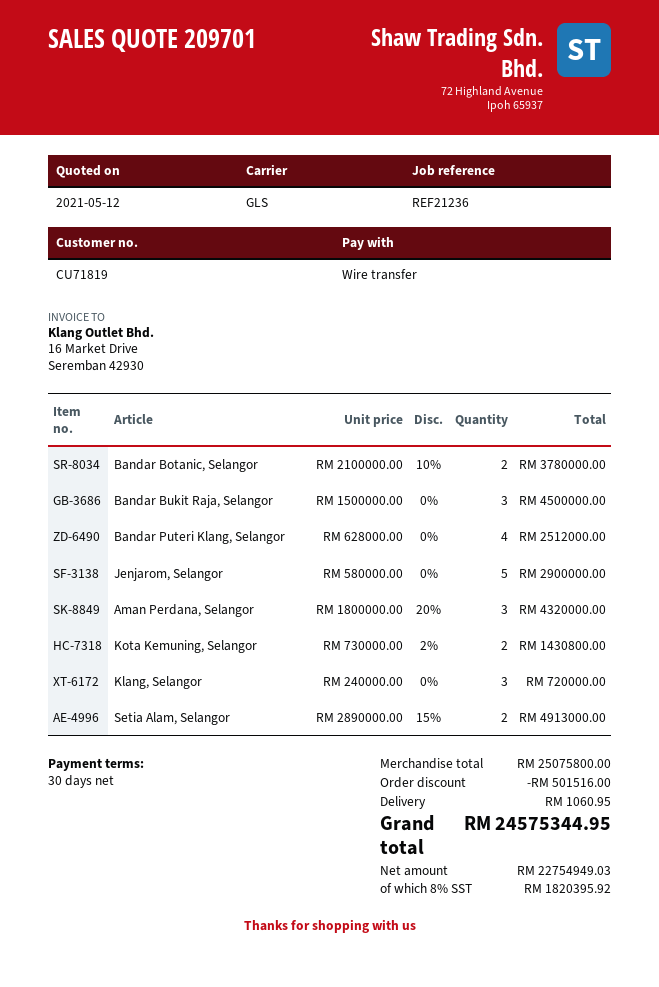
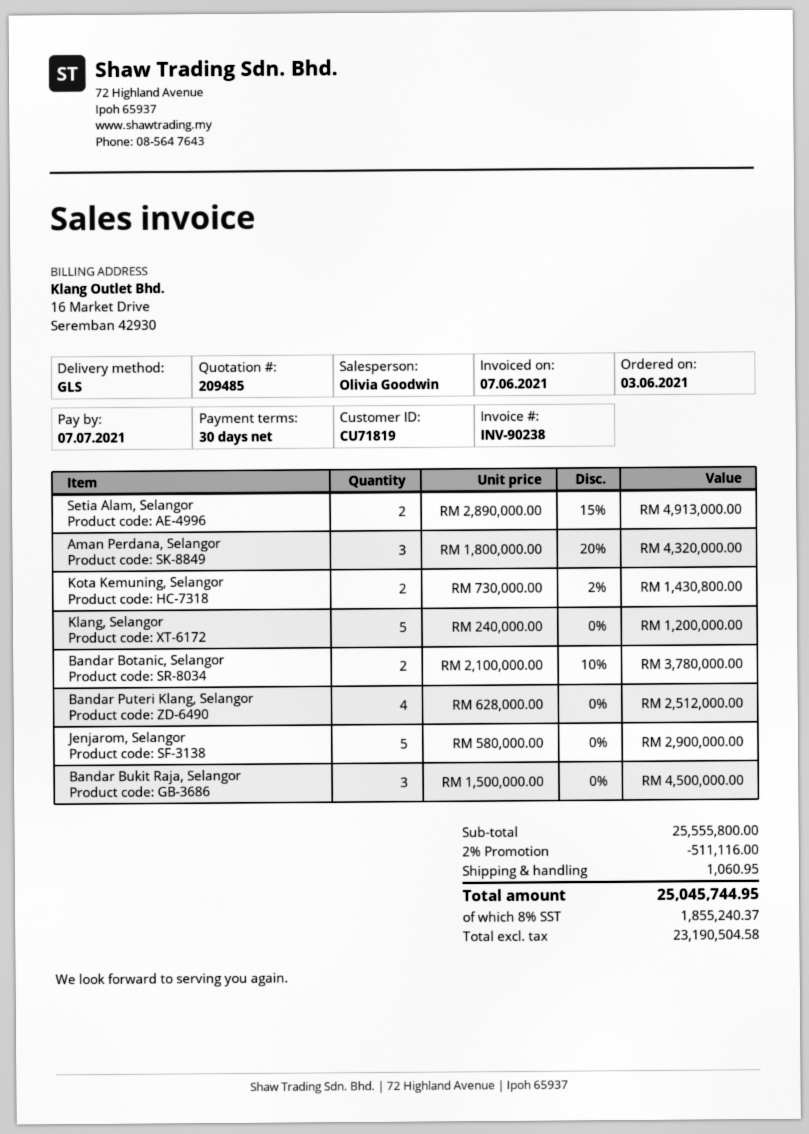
quote number: 209701 -> 209485
Klang, Selangor: 3 x 240000.00 = 720000.00 -> 5 x 240000.00 = 1200000.00
subtotal: 25075800.00 -> 25555800.00
discount: 501516.00 -> 511116.00
net: 22754949.03 -> 23190504.58
tax: 8% = 1820395.92 -> 8% = 1855240.37
total: 24575344.95 -> 25045744.95

